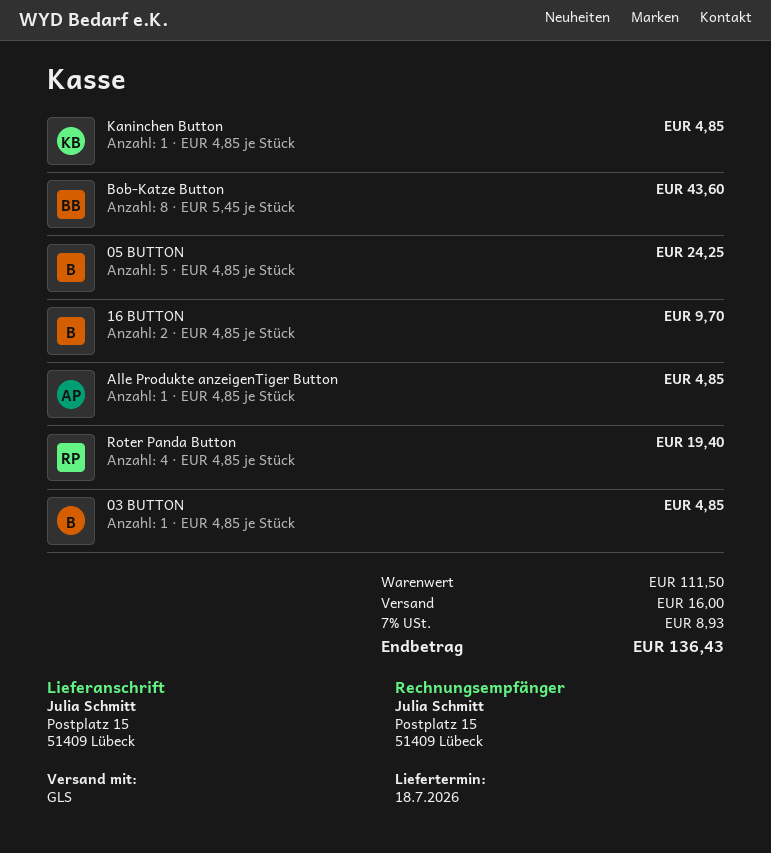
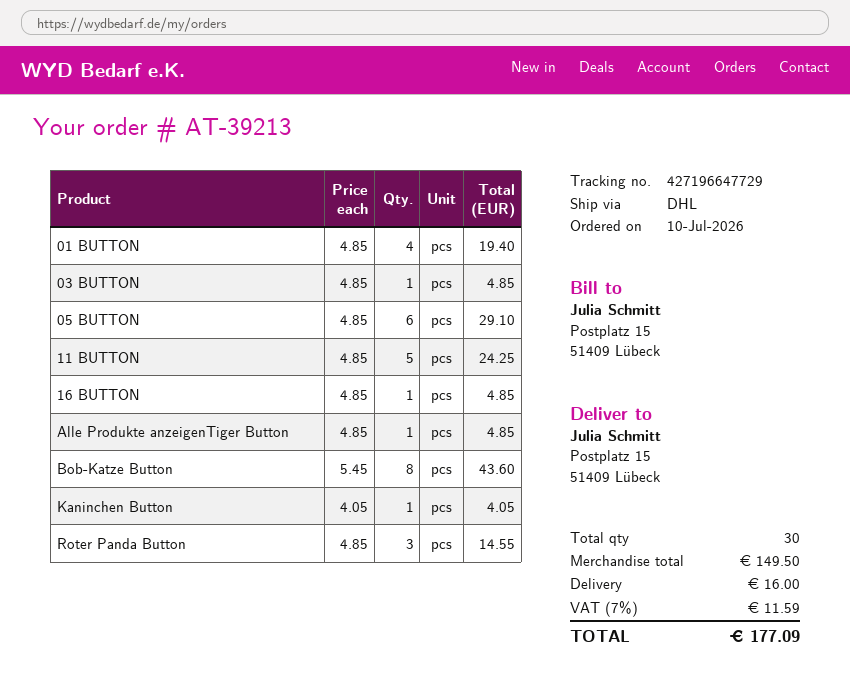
shipping method: GLS -> DHL
Kaninchen Button: 1 x 4.85 = 4.85 -> 1 x 4.05 = 4.05
05 BUTTON: 5 x 4.85 = 24.25 -> 6 x 4.85 = 29.10
16 BUTTON: 2 x 4.85 = 9.70 -> 1 x 4.85 = 4.85
Roter Panda Button: 4 x 4.85 = 19.40 -> 3 x 4.85 = 14.55
01 BUTTON: none -> 4 x 4.85 = 19.40
11 BUTTON: none -> 5 x 4.85 = 24.25
subtotal: 111.50 -> 149.50
tax: 7% = 8.93 -> 7% = 11.59
total: 136.43 -> 177.09

